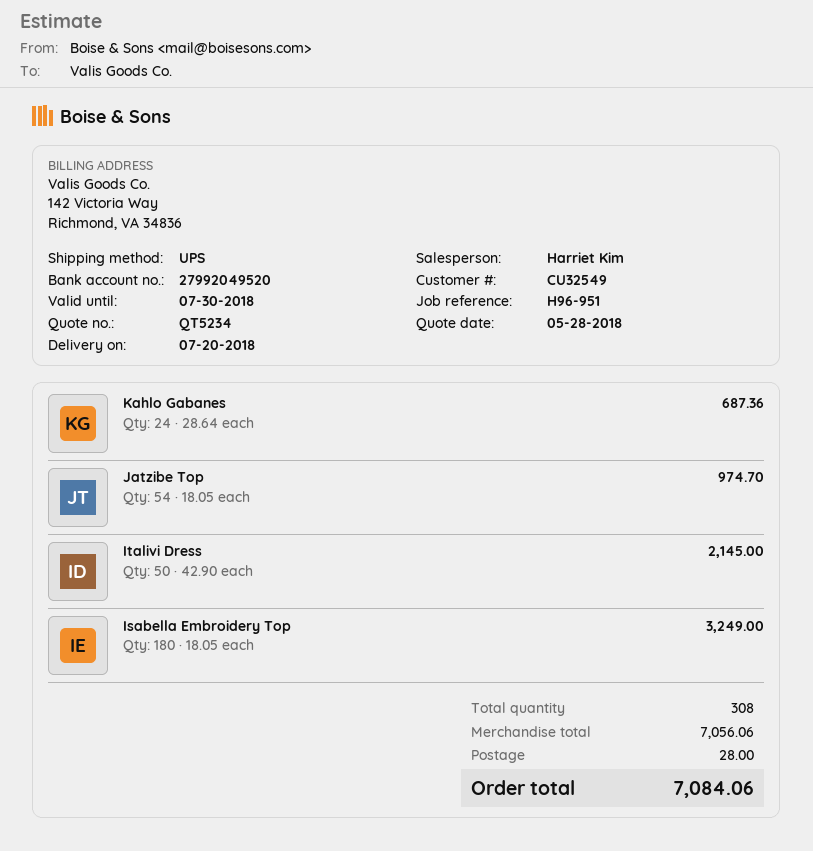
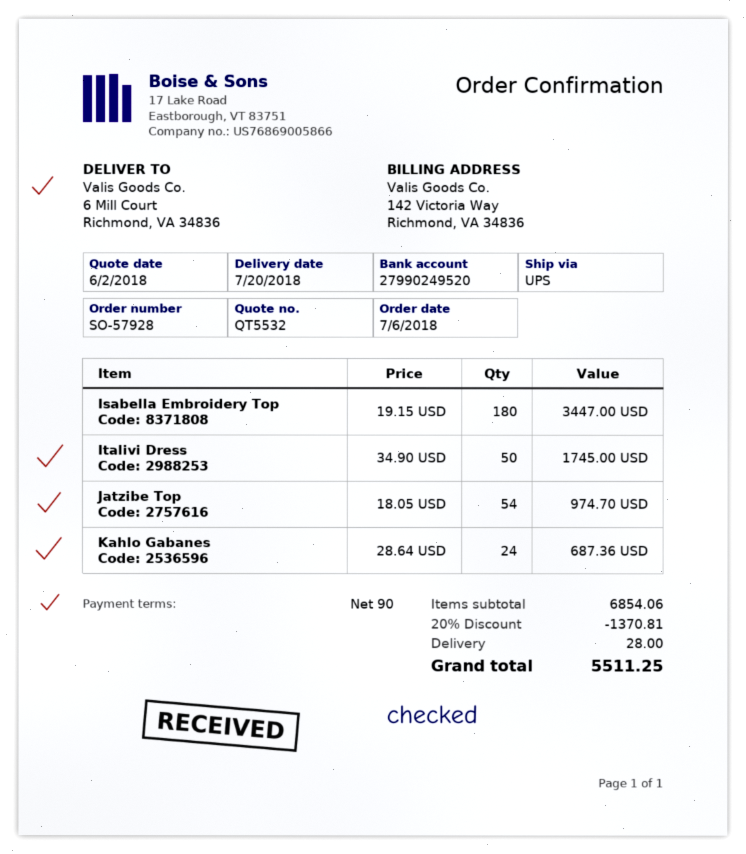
quote number: QT5234 -> QT5532
quote date: 2018-05-28 -> 2018-06-02
bank account: 27992049520 -> 27990249520
Italivi Dress: 50 x 42.90 = 2145.00 -> 50 x 34.90 = 1745.00
Isabella Embroidery Top: 180 x 18.05 = 3249.00 -> 180 x 19.15 = 3447.00
subtotal: 7056.06 -> 6854.06
discount: none -> 20% = 1370.81
total: 7084.06 -> 5511.25

